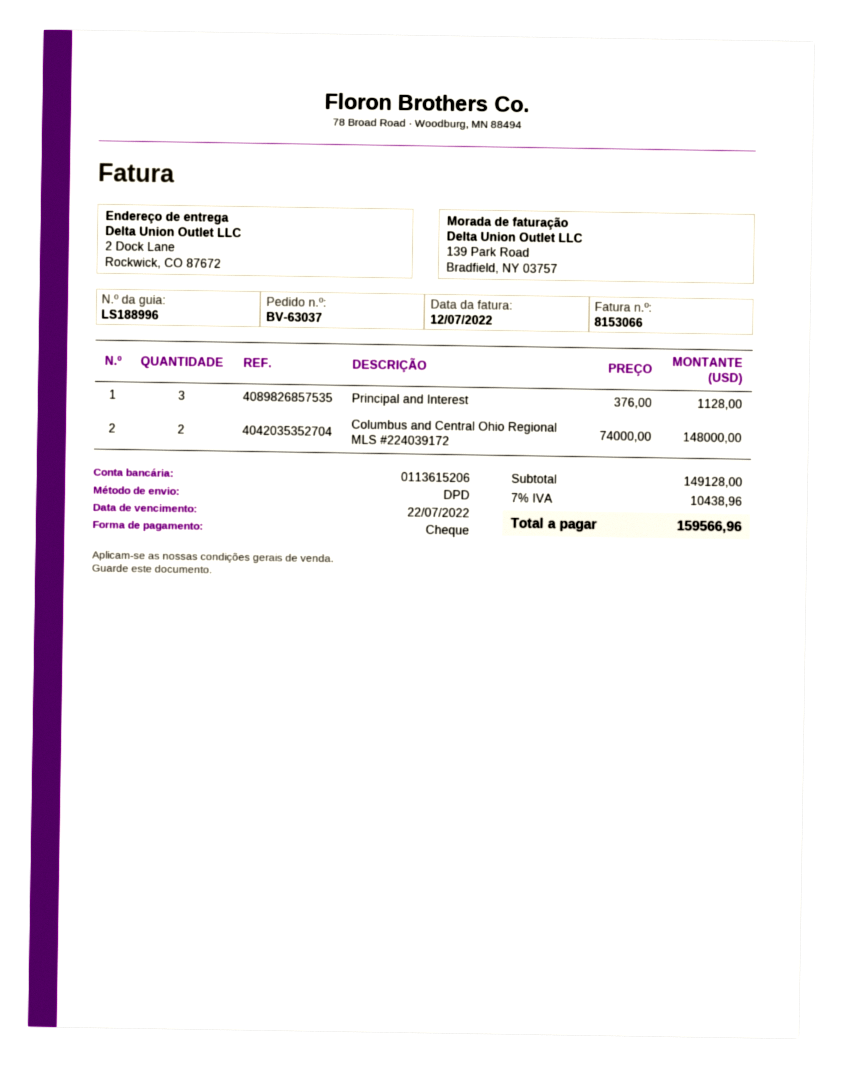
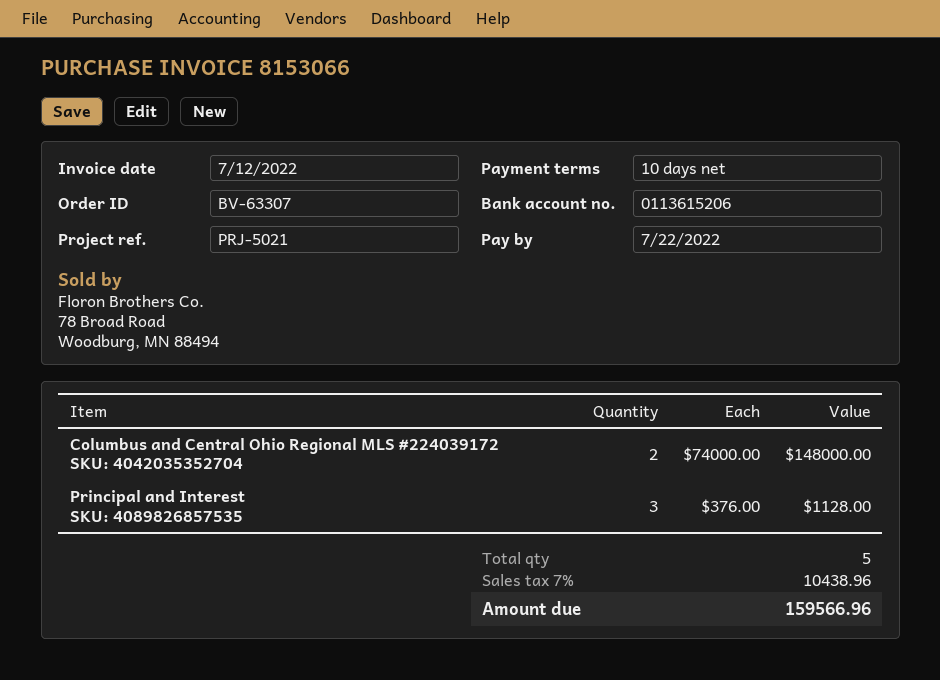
order number: BV-63037 -> BV-63307

